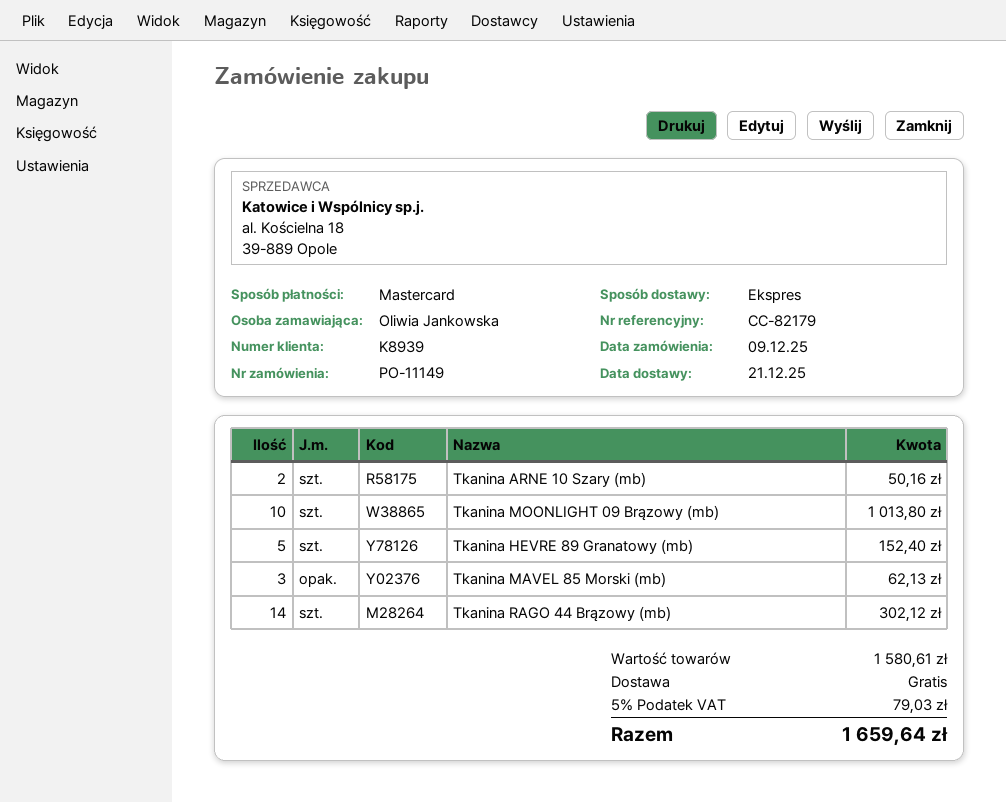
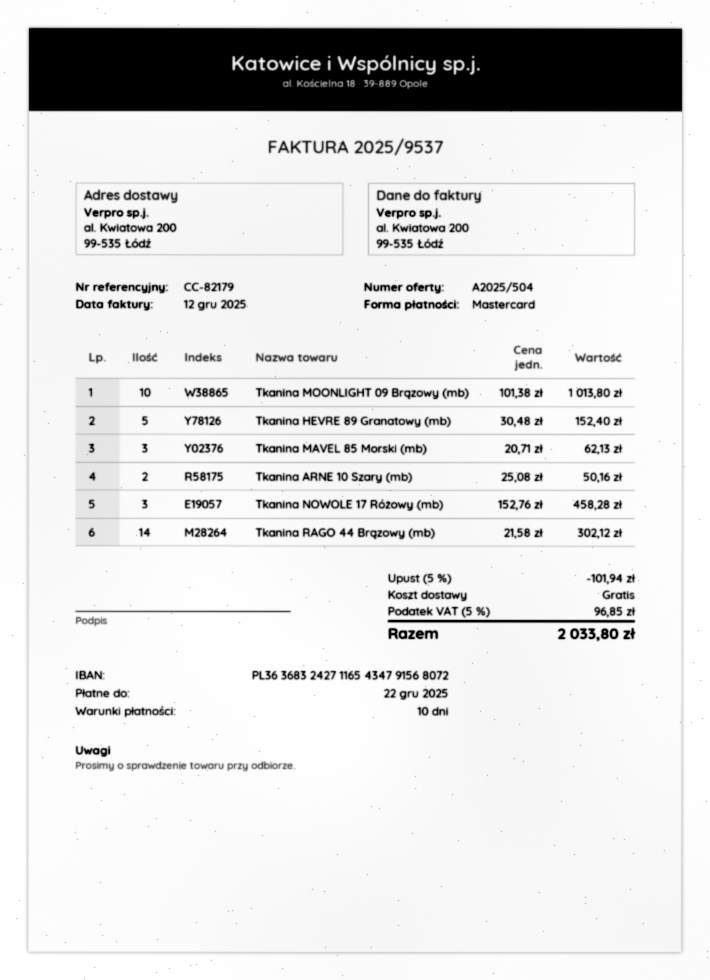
Tkanina NOWOLE 17 Różowy (mb): none -> 3 for 458.28
discount: none -> 5% = 101.94
tax: 5% = 79.03 -> 5% = 96.85
total: 1659.64 -> 2033.80

